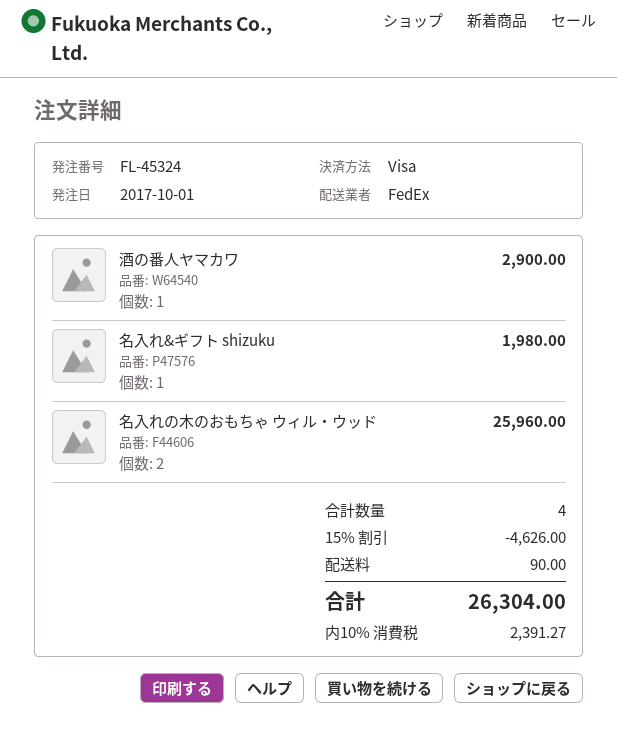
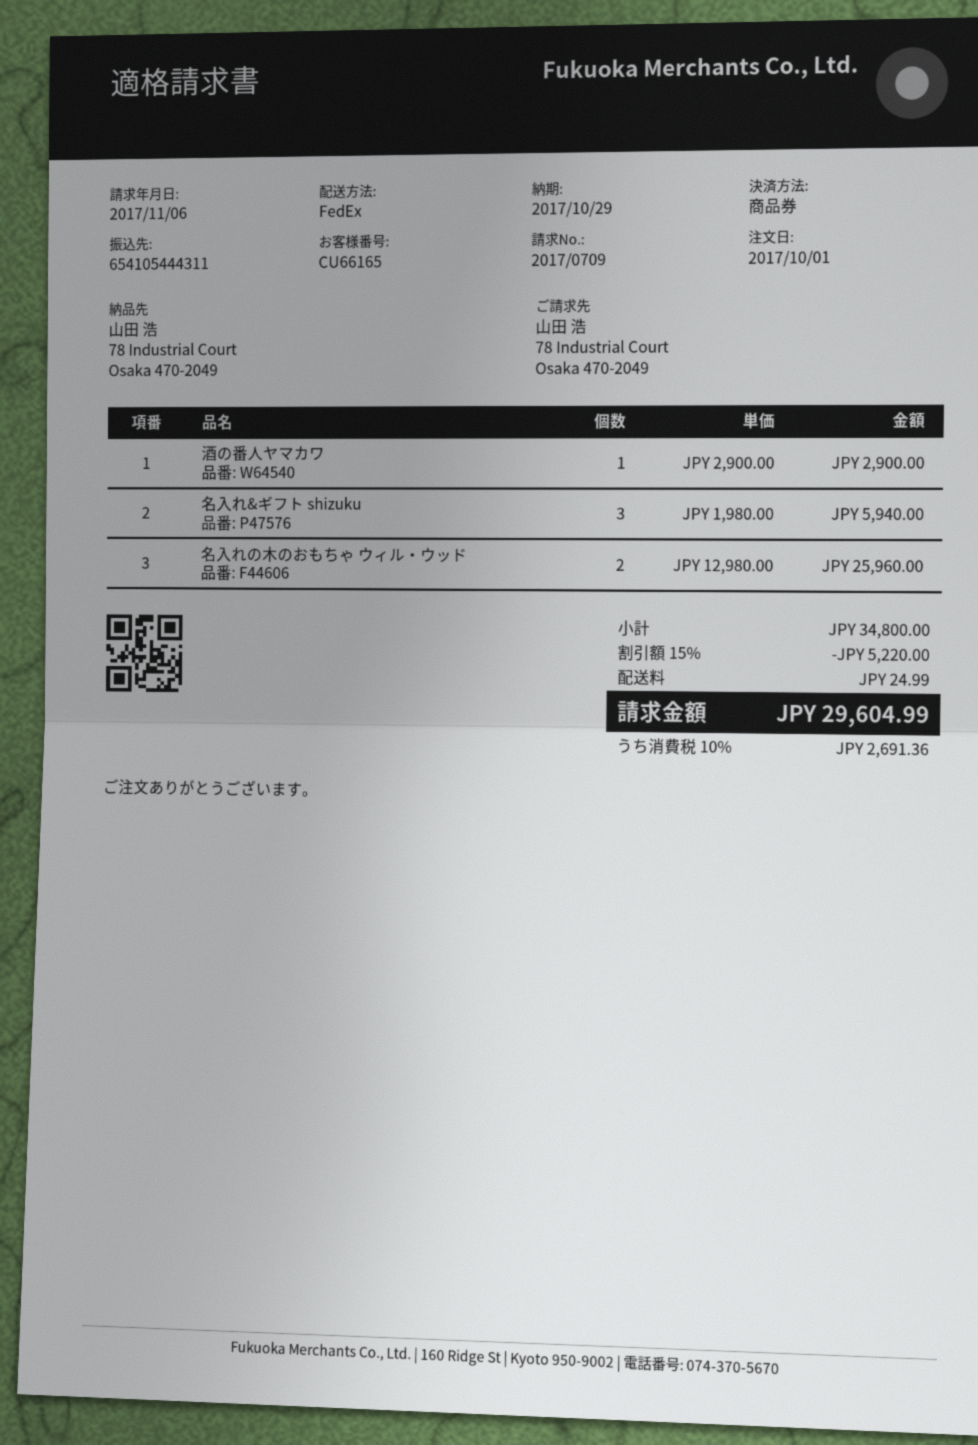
payment method: Visa -> gift card
名入れ&ギフト shizuku: 1 for 1980.00 -> 3 for 5940.00
discount: 15% = 4626.00 -> 15% = 5220.00
shipping: 90.00 -> 24.99
tax: 10% = 2391.27 -> 10% = 2691.36
total: 26304.00 -> 29604.99

